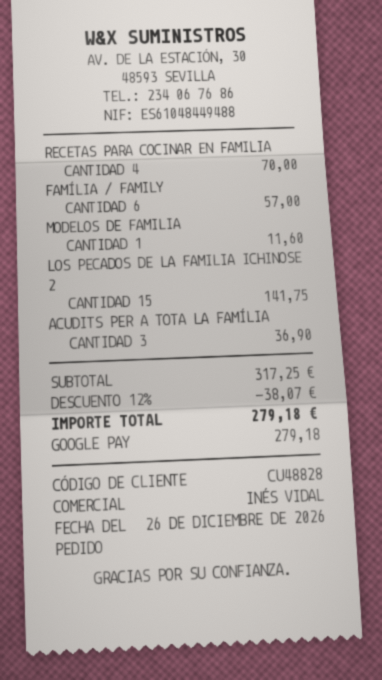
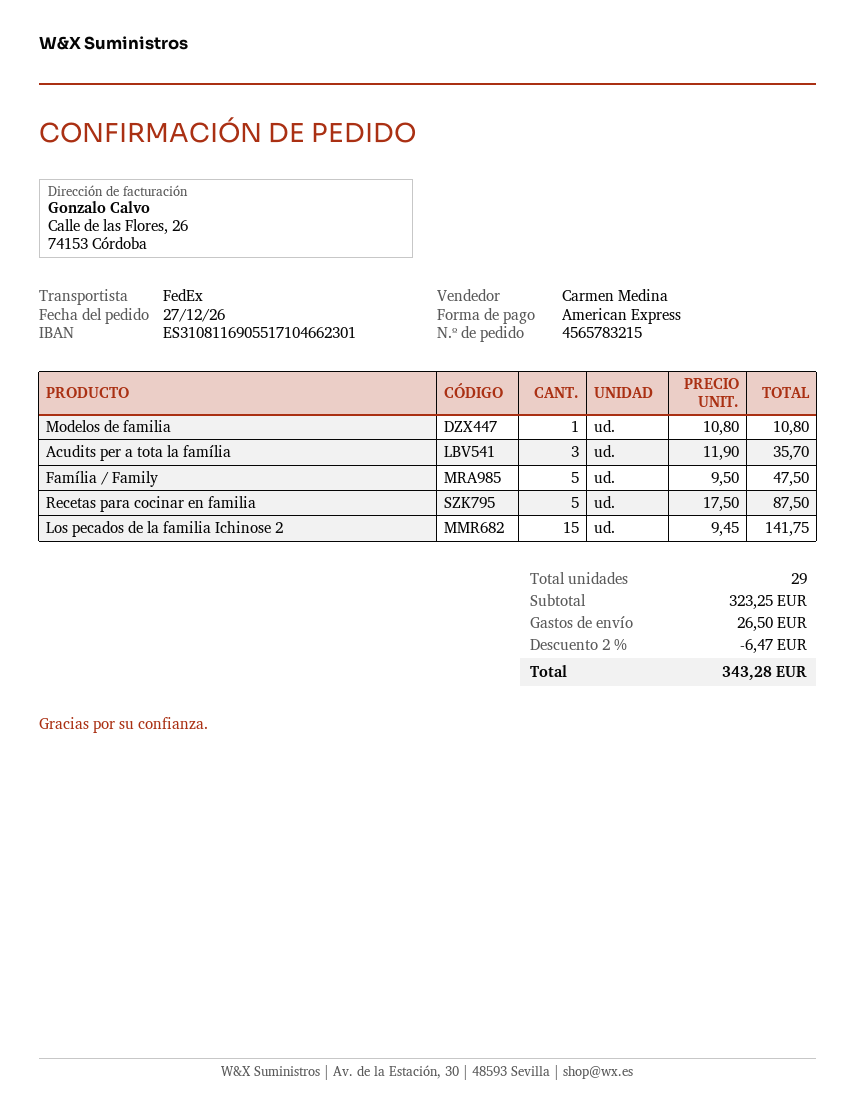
order date: 2026-12-26 -> 2026-12-27
sales rep: INÉS VIDAL -> Carmen Medina
payment method: Google Pay -> American Express
RECETAS PARA COCINAR EN FAMILIA: 4 for 70.00 -> 5 for 87.50
FAMÍLIA / FAMILY: 6 for 57.00 -> 5 for 47.50
MODELOS DE FAMILIA: 1 for 11.60 -> 1 for 10.80
ACUDITS PER A TOTA LA FAMÍLIA: 3 for 36.90 -> 3 for 35.70
subtotal: 317.25 -> 323.25
discount: 12% = 38.07 -> 2% = 6.47
shipping: none -> 26.50
total: 279.18 -> 343.28

